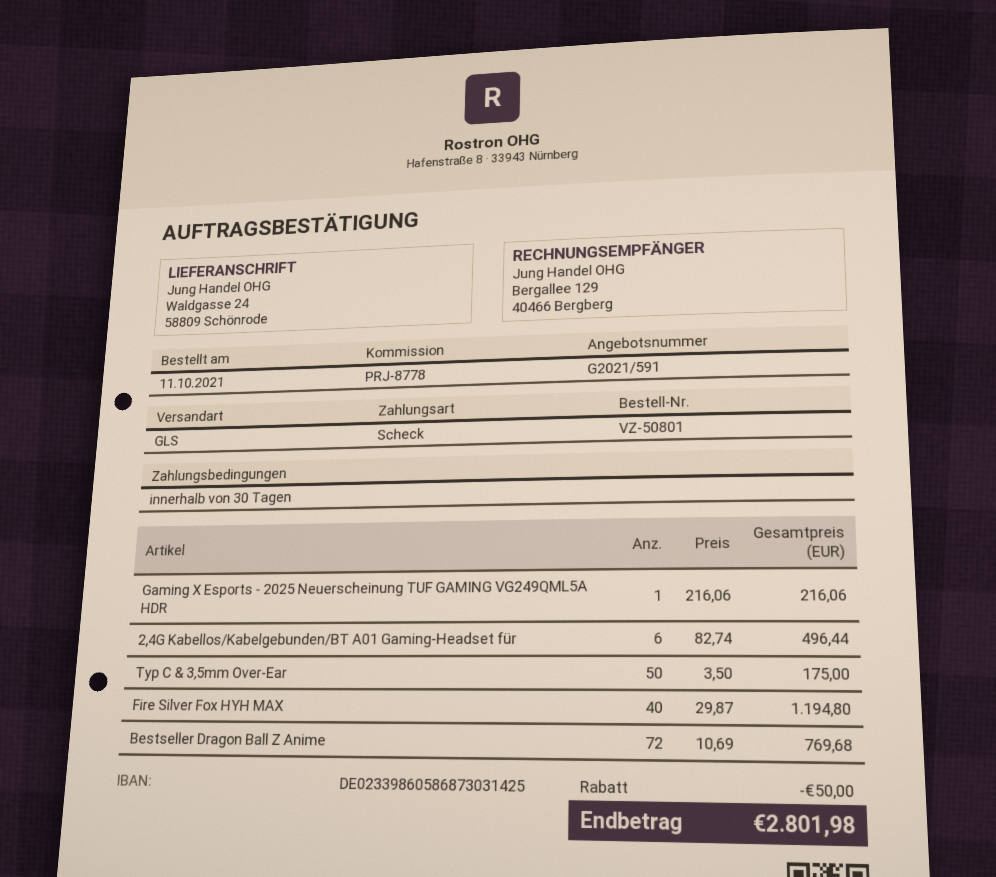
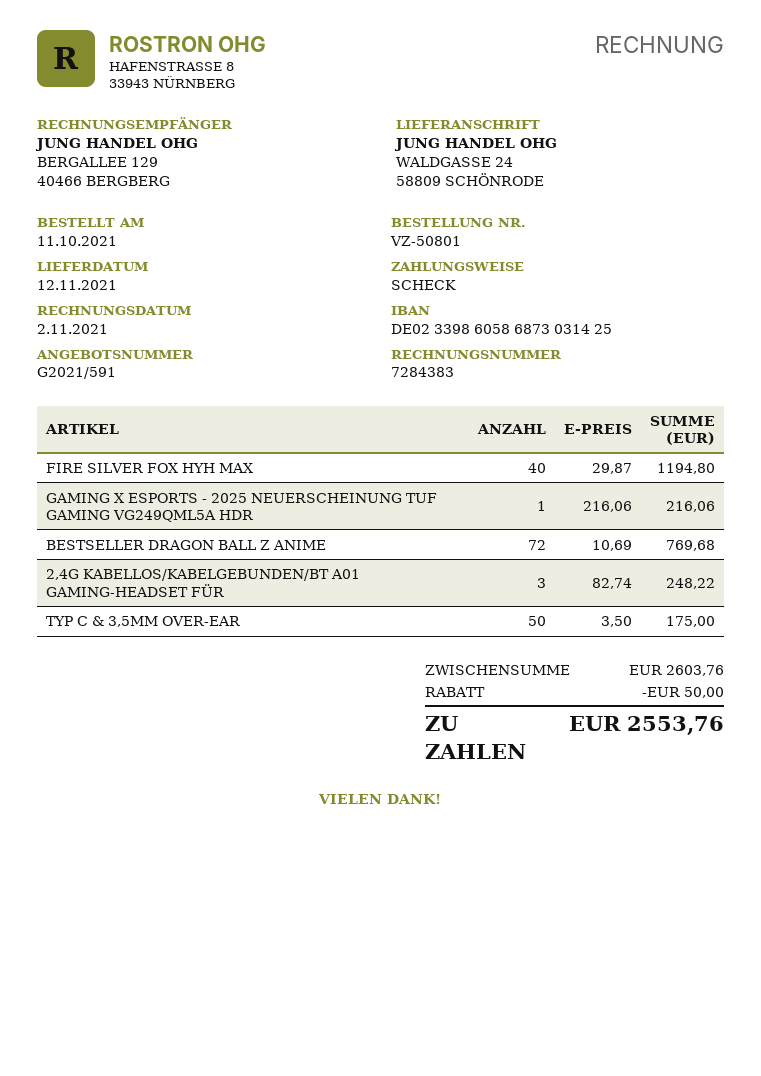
2,4G Kabellos/Kabelgebunden/BT A01 Gaming-Headset für: 6 x 82.74 = 496.44 -> 3 x 82.74 = 248.22
total: 2801.98 -> 2553.76

